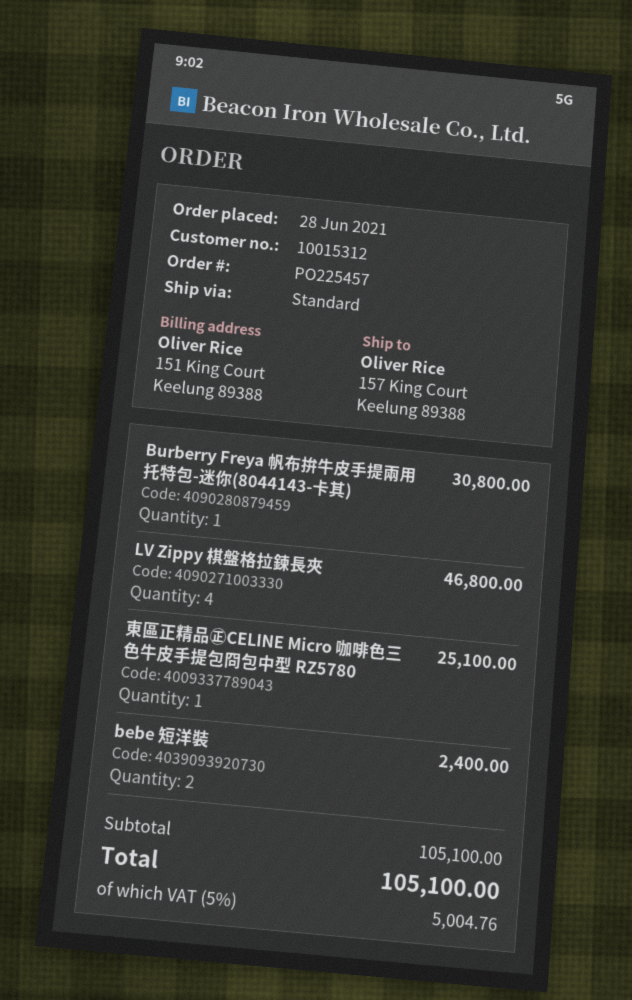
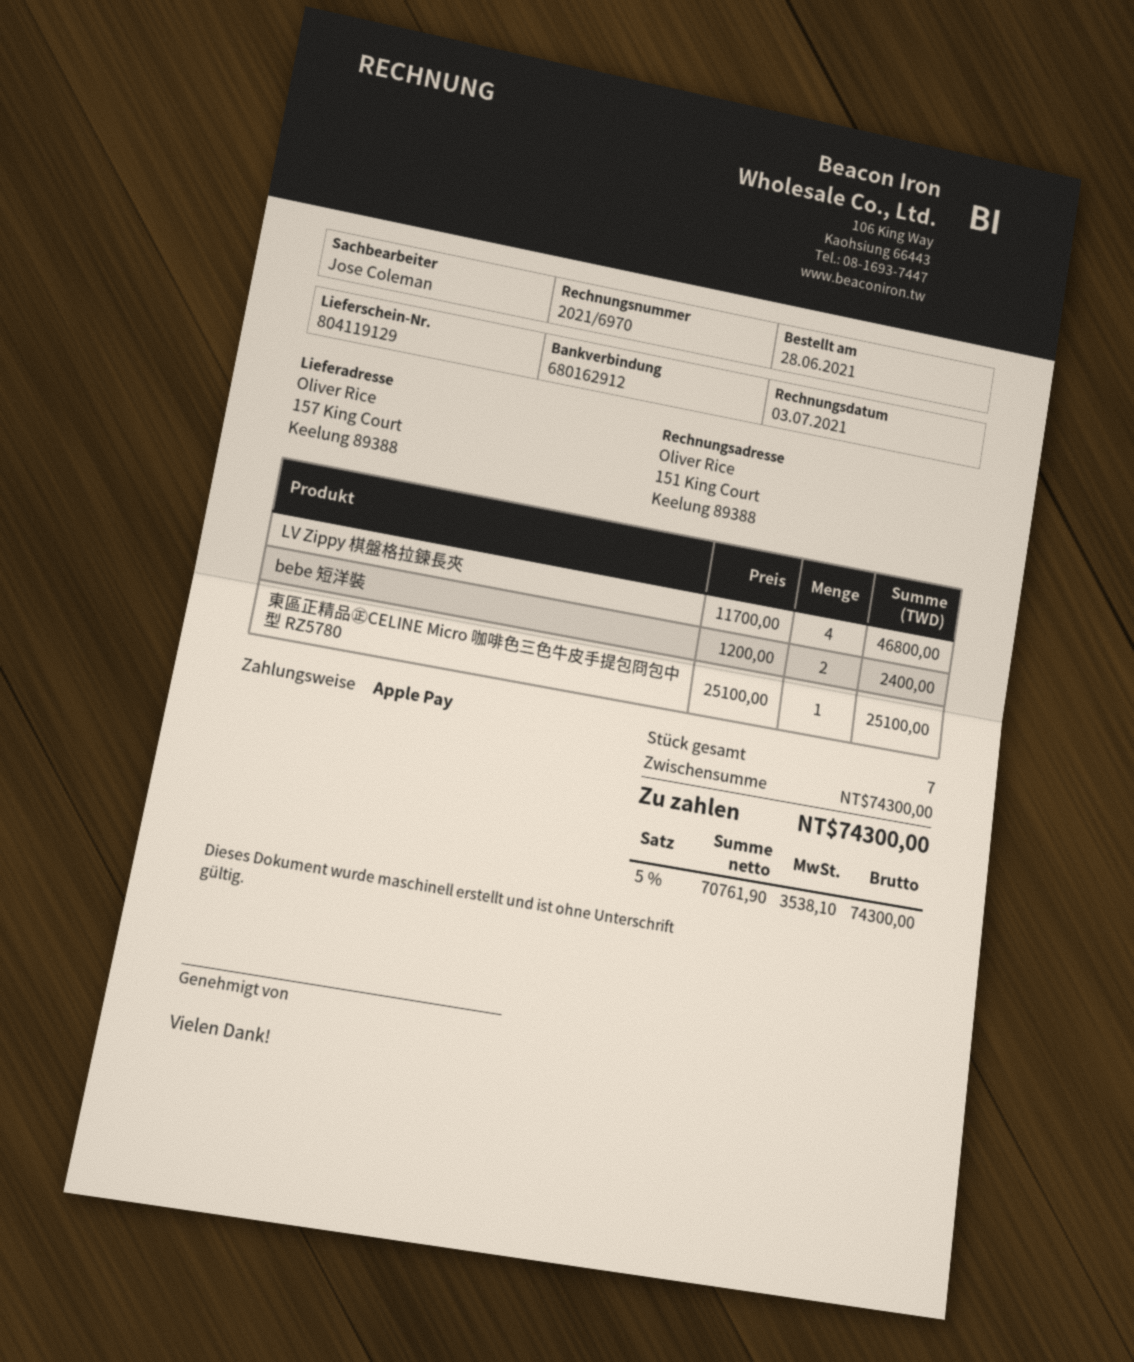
Burberry Freya 帆布拚牛皮手提兩用托特包-迷你(8044143-卡其): 1 for 30800.00 -> none
subtotal: 105100.00 -> 74300.00
tax: 5% = 5004.76 -> 5% = 3538.10
total: 105100.00 -> 74300.00

